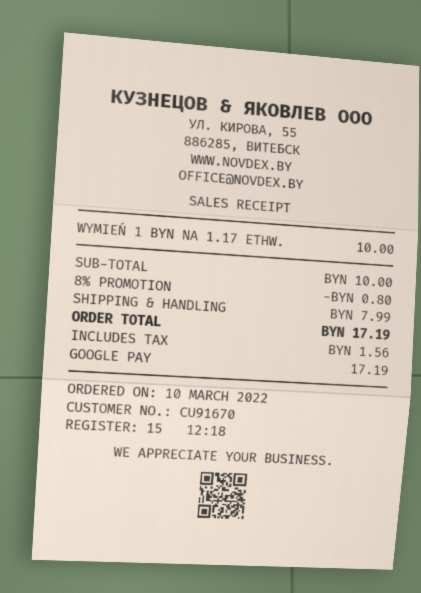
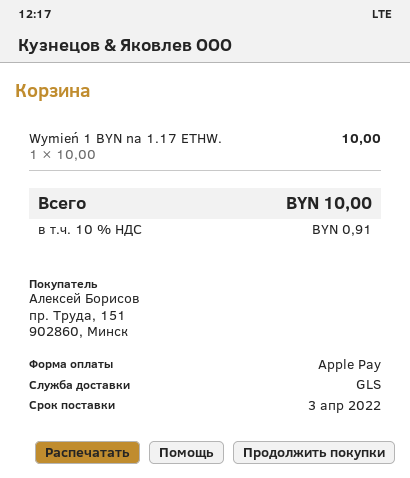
payment method: Google Pay -> Apple Pay
discount: 8% = 0.80 -> none
shipping: 7.99 -> none
tax: 1.56 -> 0.91
total: 17.19 -> 10.00

